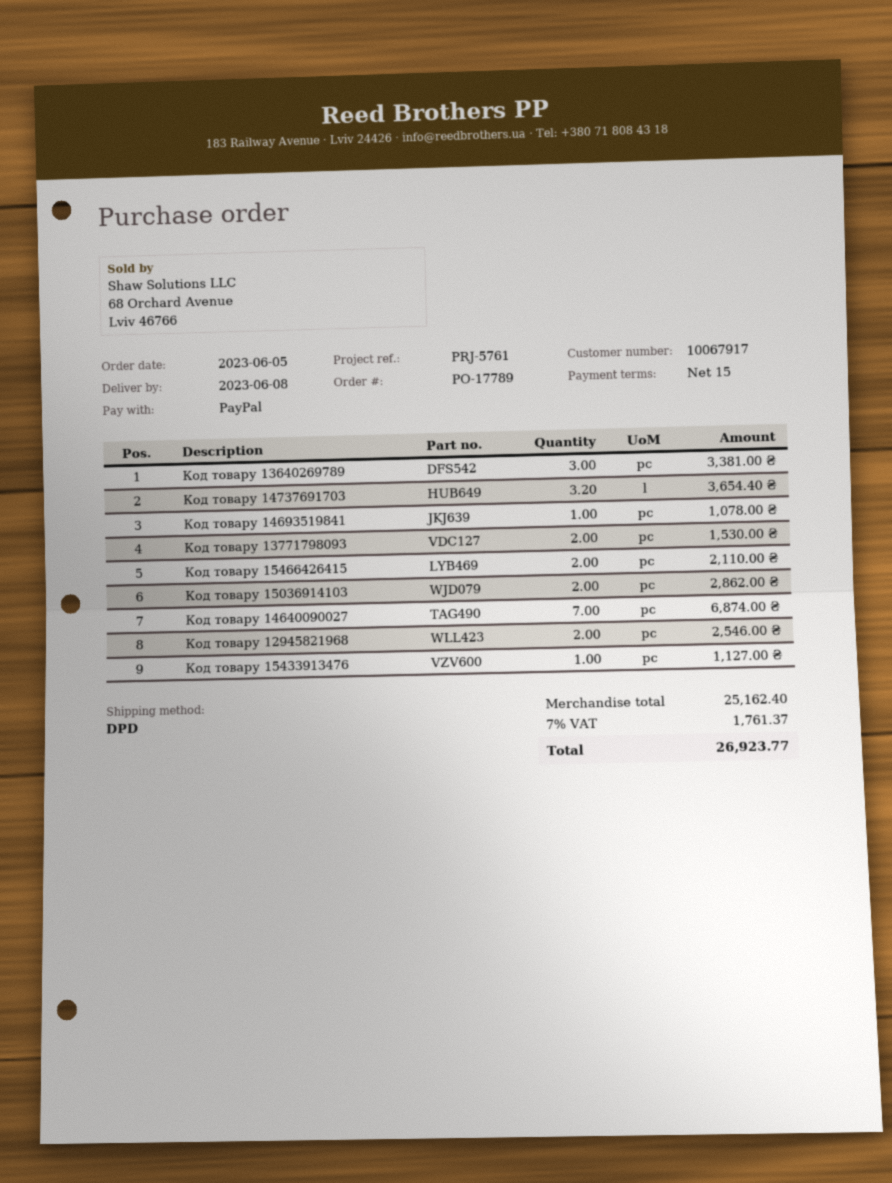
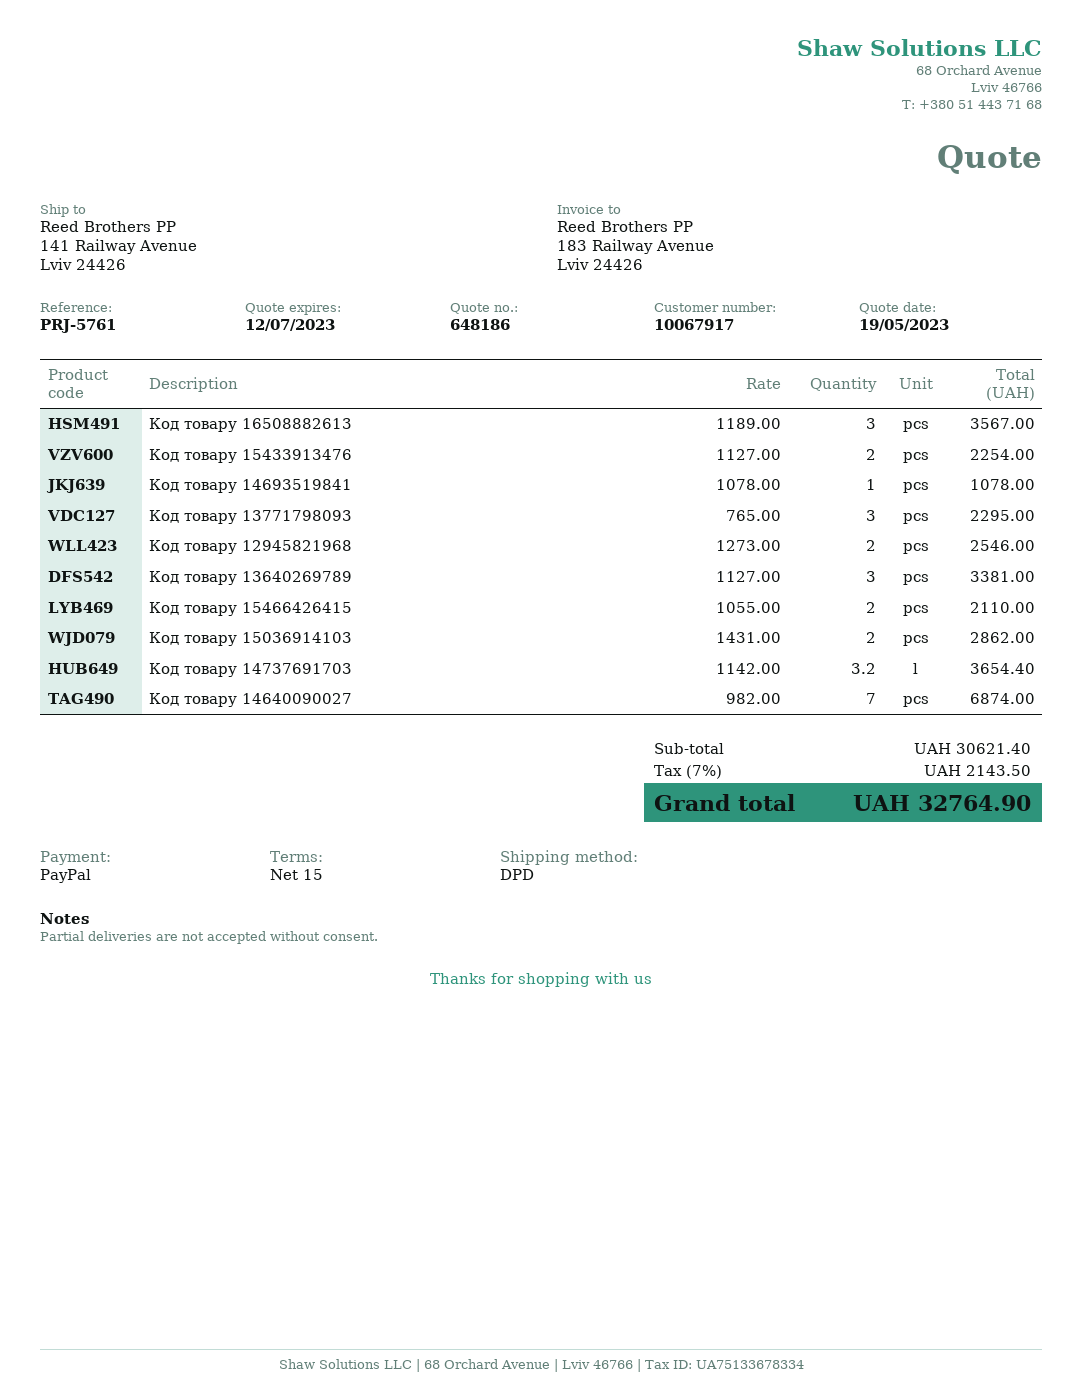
Код товару 13771798093: 2 for 1530.00 -> 3 for 2295.00
Код товару 15433913476: 1 for 1127.00 -> 2 for 2254.00
Код товару 16508882613: none -> 3 for 3567.00
subtotal: 25162.40 -> 30621.40
tax: 7% = 1761.37 -> 7% = 2143.50
total: 26923.77 -> 32764.90

